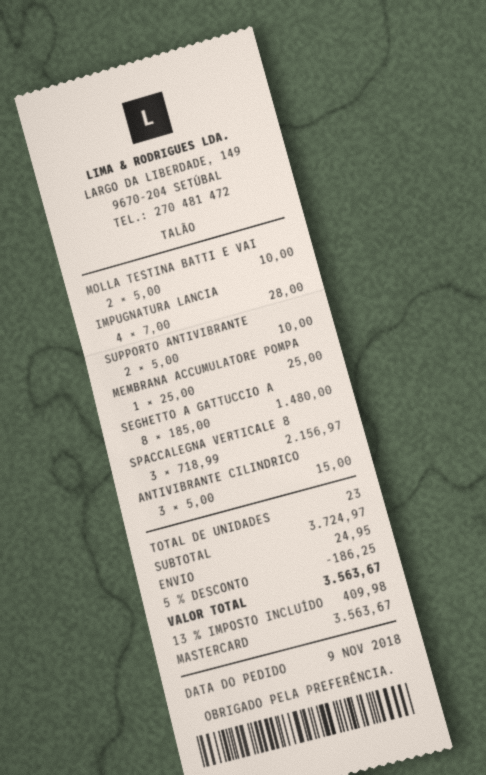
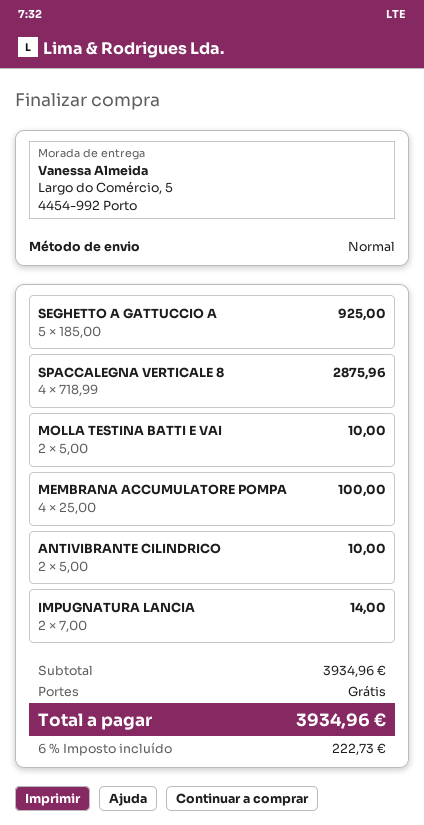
IMPUGNATURA LANCIA: 4 x 7.00 = 28.00 -> 2 x 7.00 = 14.00
SUPPORTO ANTIVIBRANTE: 2 x 5.00 = 10.00 -> none
MEMBRANA ACCUMULATORE POMPA: 1 x 25.00 = 25.00 -> 4 x 25.00 = 100.00
SEGHETTO A GATTUCCIO A: 8 x 185.00 = 1480.00 -> 5 x 185.00 = 925.00
SPACCALEGNA VERTICALE 8: 3 x 718.99 = 2156.97 -> 4 x 718.99 = 2875.96
ANTIVIBRANTE CILINDRICO: 3 x 5.00 = 15.00 -> 2 x 5.00 = 10.00
subtotal: 3724.97 -> 3934.96
discount: 5% = 186.25 -> none
shipping: 24.95 -> 0.00
tax: 13% = 409.98 -> 6% = 222.73
total: 3563.67 -> 3934.96

